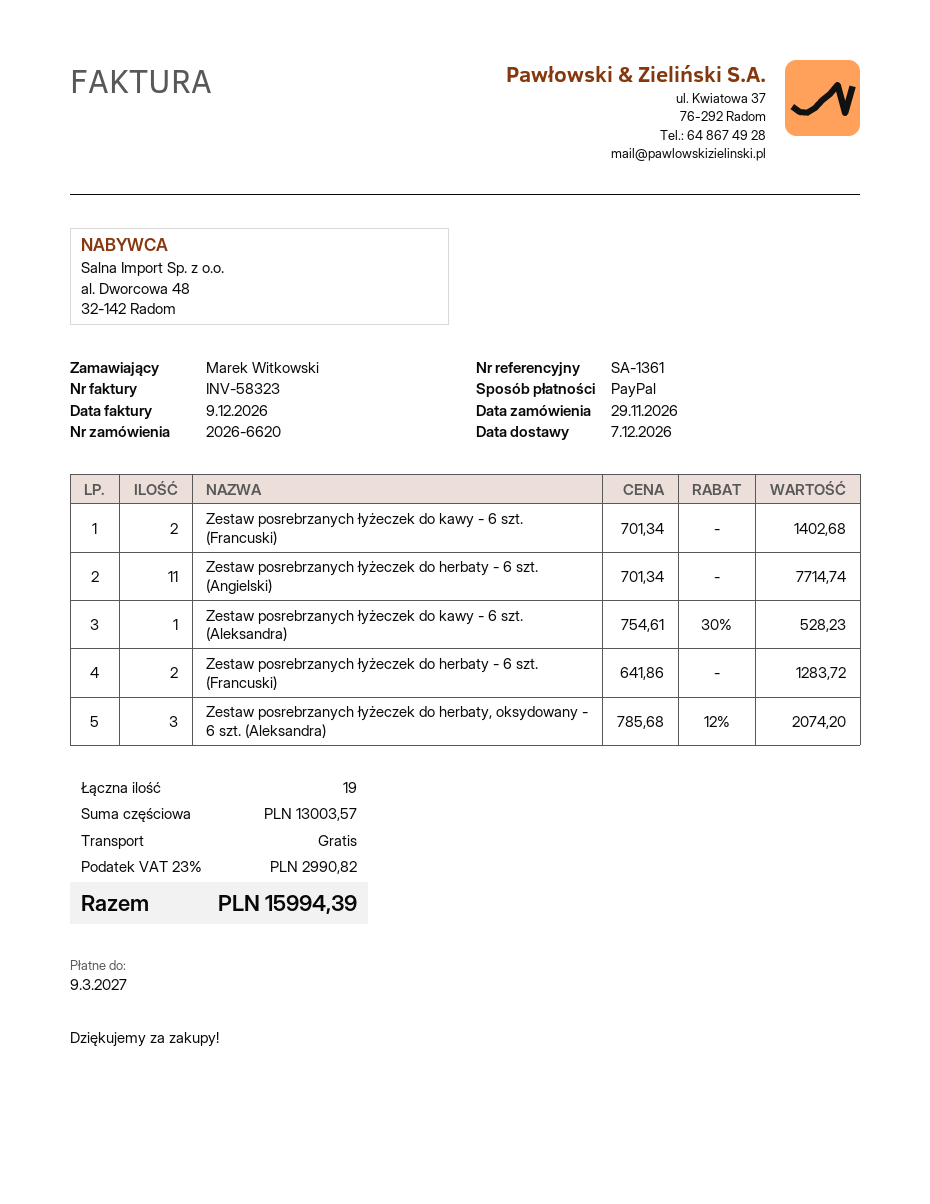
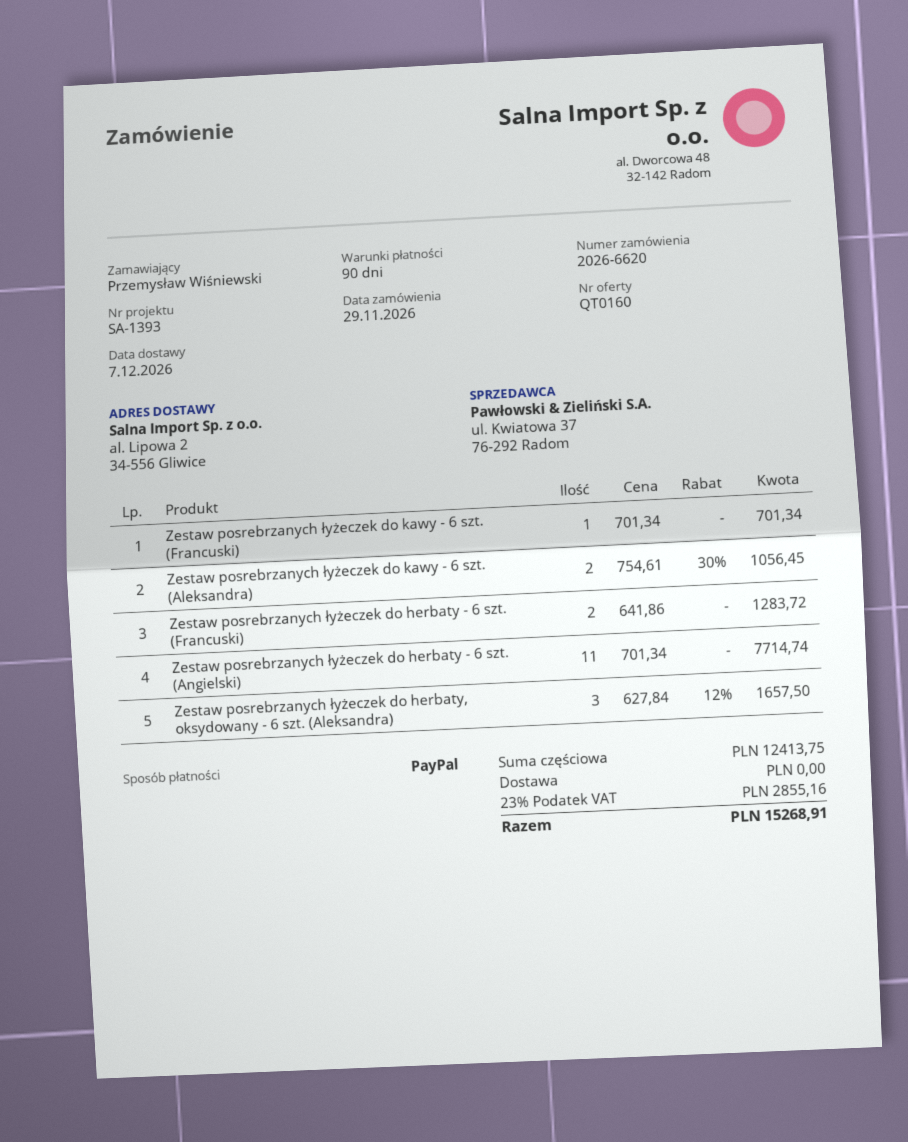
reference: SA-1361 -> SA-1393
ordered by: Marek Witkowski -> Przemysław Wiśniewski
Zestaw posrebrzanych łyżeczek do kawy - 6 szt. (Francuski): 2 x 701.34 = 1402.68 -> 1 x 701.34 = 701.34
Zestaw posrebrzanych łyżeczek do kawy - 6 szt. (Aleksandra): 1 x 754.61 - 30% = 528.23 -> 2 x 754.61 - 30% = 1056.45
Zestaw posrebrzanych łyżeczek do herbaty, oksydowany - 6 szt. (Aleksandra): 3 x 785.68 - 12% = 2074.20 -> 3 x 627.84 - 12% = 1657.50
subtotal: 13003.57 -> 12413.75
tax: 23% = 2990.82 -> 23% = 2855.16
total: 15994.39 -> 15268.91

